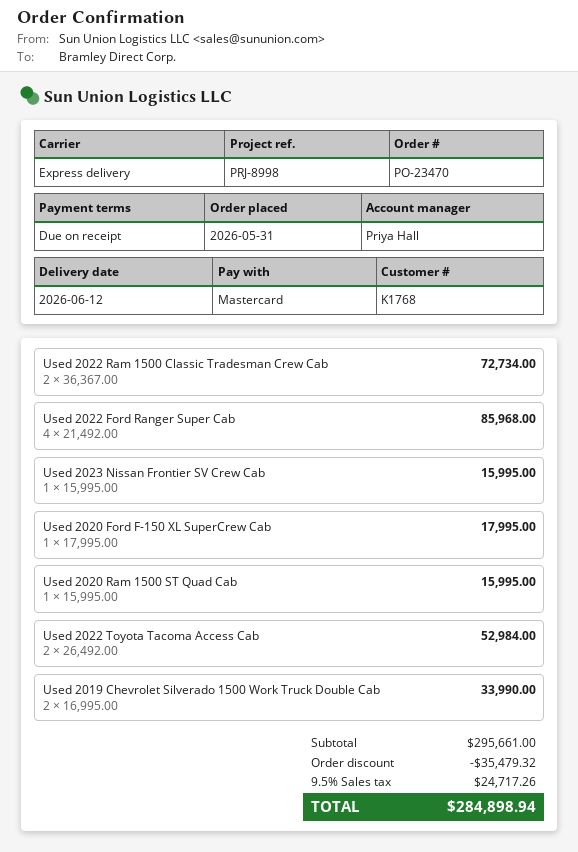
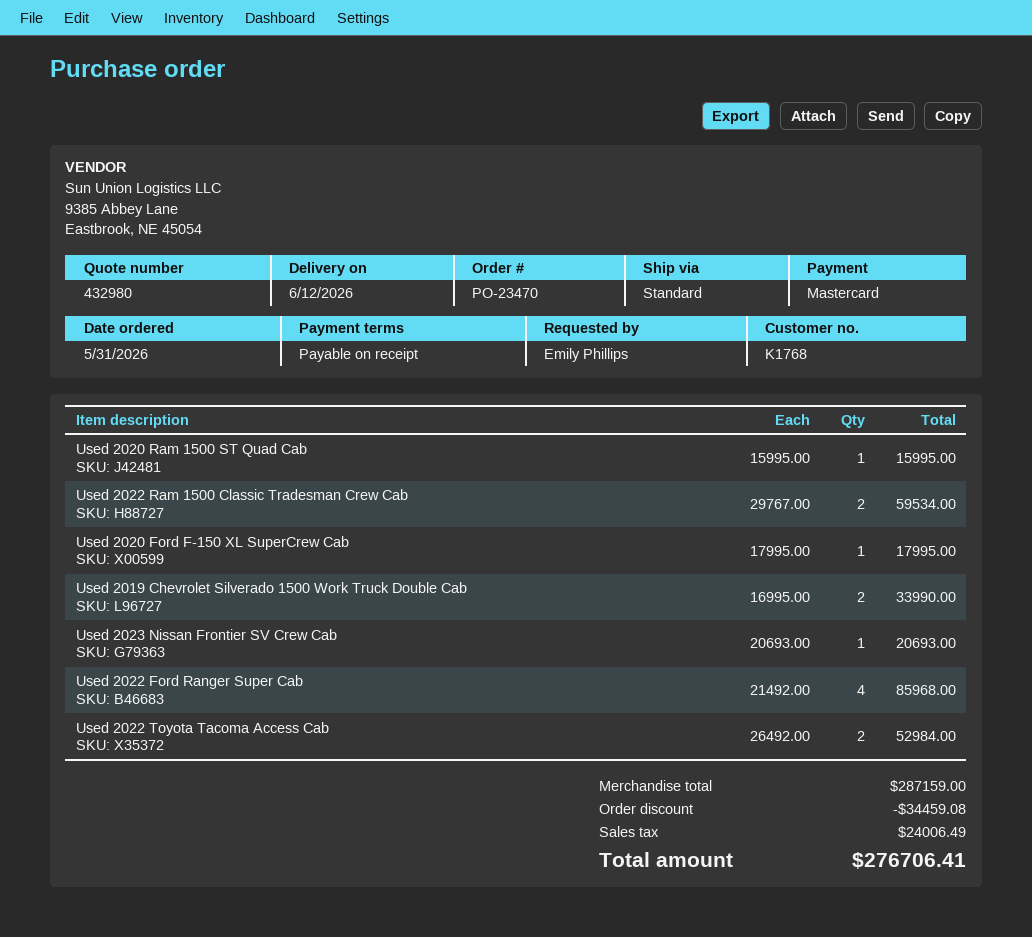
shipping method: express -> standard
Used 2022 Ram 1500 Classic Tradesman Crew Cab: 2 x 36367.00 = 72734.00 -> 2 x 29767.00 = 59534.00
Used 2023 Nissan Frontier SV Crew Cab: 1 x 15995.00 = 15995.00 -> 1 x 20693.00 = 20693.00
subtotal: 295661.00 -> 287159.00
discount: 35479.32 -> 34459.08
tax: 24717.26 -> 24006.49
total: 284898.94 -> 276706.41

